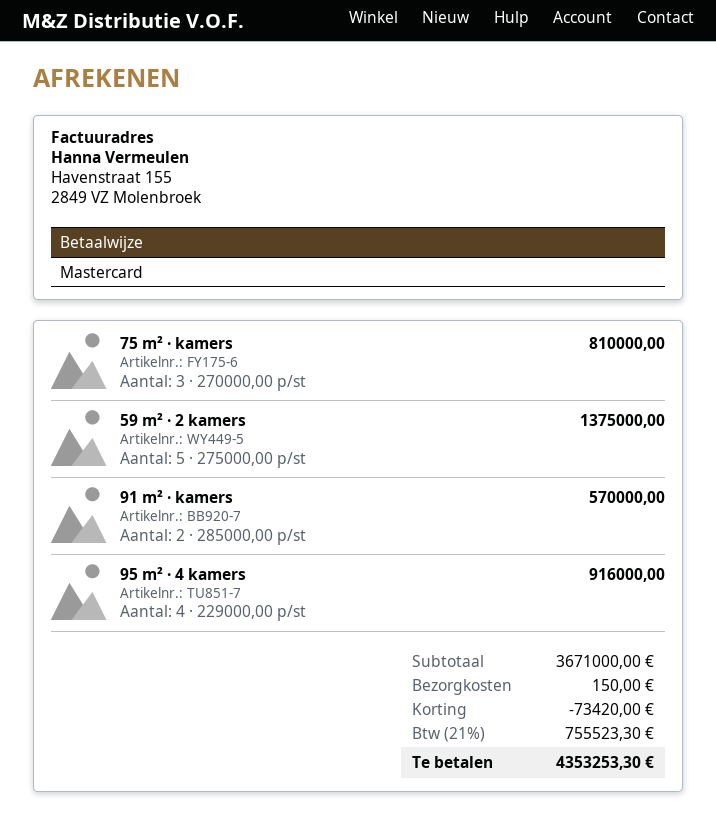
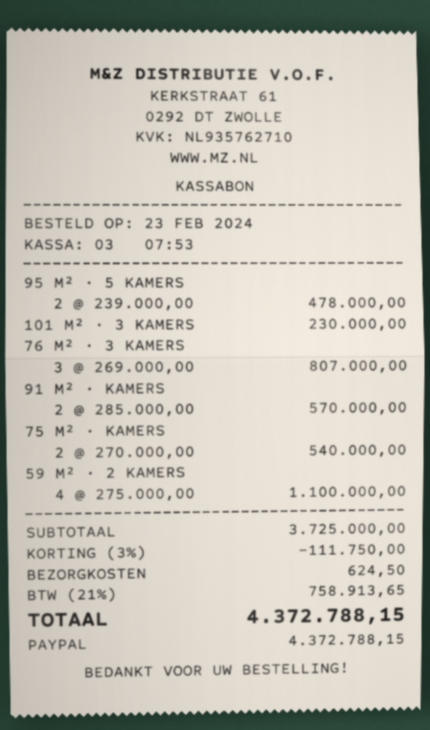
payment method: Mastercard -> PayPal
75 m² · kamers: 3 x 270000.00 = 810000.00 -> 2 x 270000.00 = 540000.00
59 m² · 2 kamers: 5 x 275000.00 = 1375000.00 -> 4 x 275000.00 = 1100000.00
95 m² · 4 kamers: 4 x 229000.00 = 916000.00 -> none
95 M² · 5 KAMERS: none -> 2 x 239000.00 = 478000.00
101 M² · 3 KAMERS: none -> 1 x 230000.00 = 230000.00
76 M² · 3 KAMERS: none -> 3 x 269000.00 = 807000.00
subtotal: 3671000.00 -> 3725000.00
discount: 73420.00 -> 111750.00
shipping: 150.00 -> 624.50
tax: 21% = 755523.30 -> 21% = 758913.65
total: 4353253.30 -> 4372788.15

